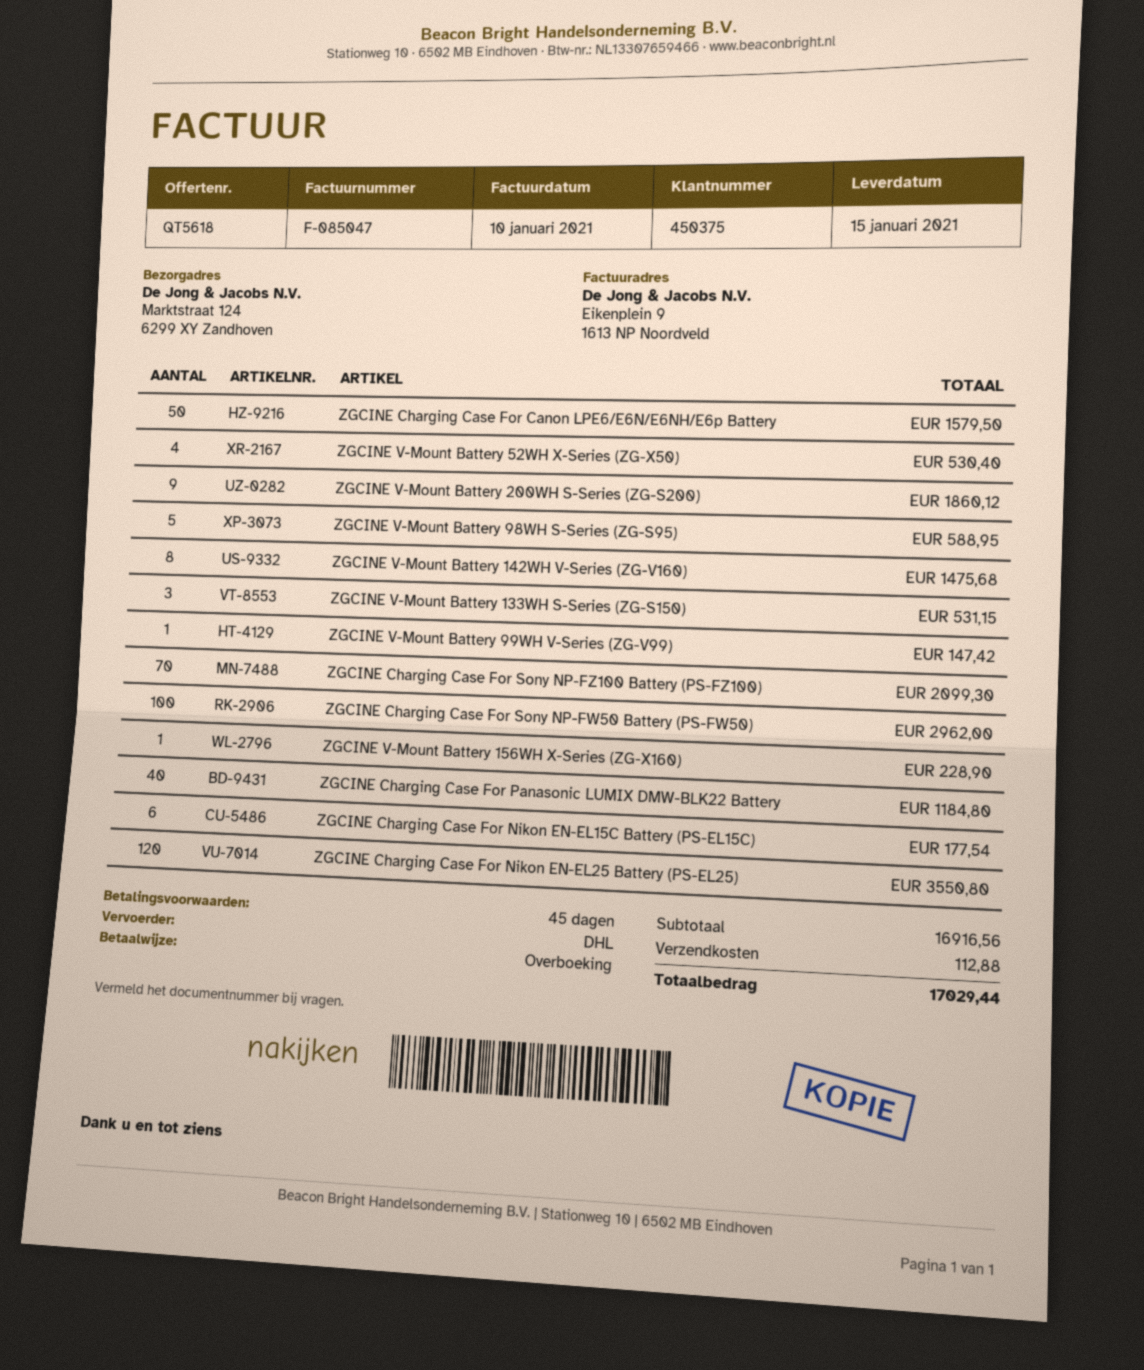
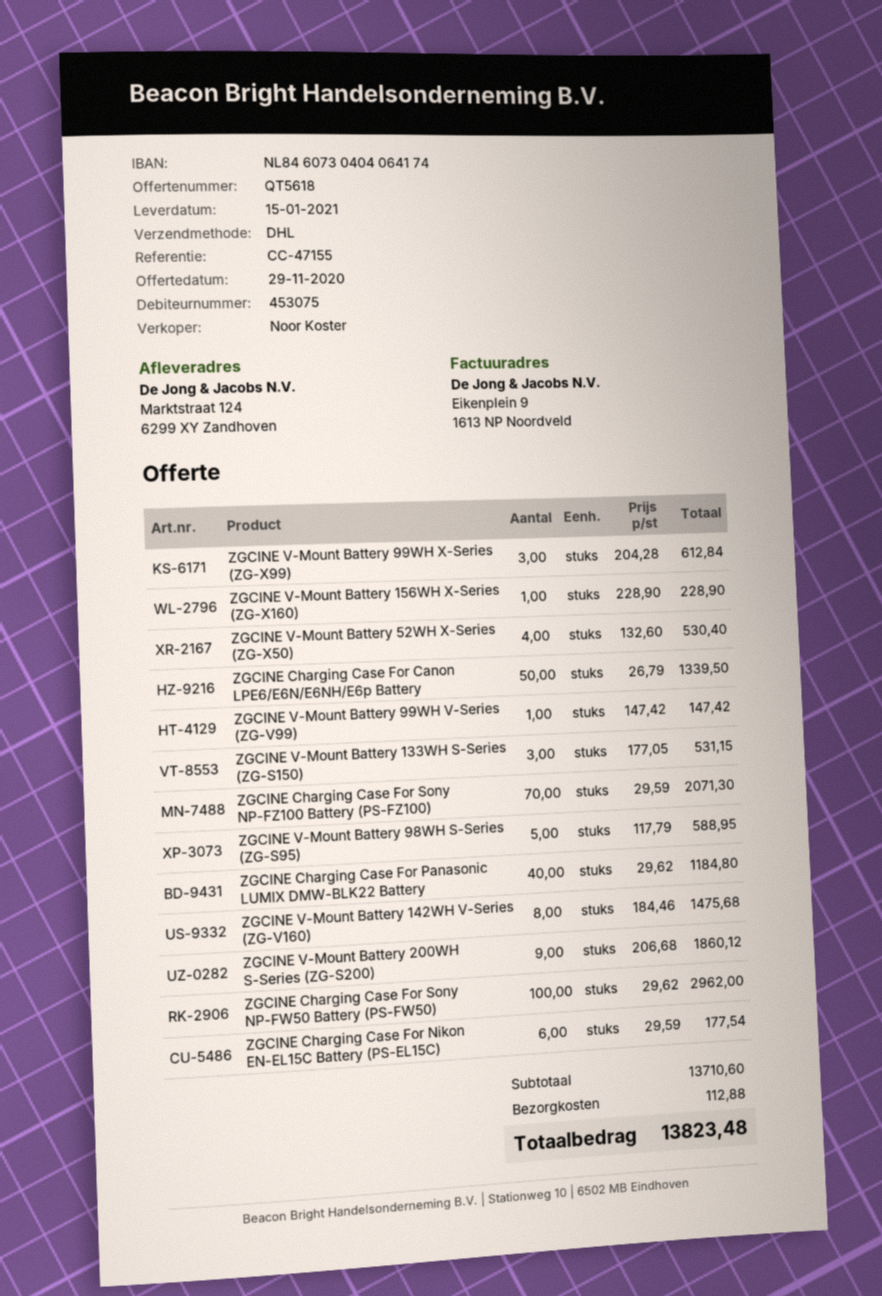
customer number: 450375 -> 453075
ZGCINE Charging Case For Canon LPE6/E6N/E6NH/E6p Battery: 50 for 1579.50 -> 50 for 1339.50
ZGCINE Charging Case For Sony NP-FZ100 Battery (PS-FZ100): 70 for 2099.30 -> 70 for 2071.30
ZGCINE Charging Case For Nikon EN-EL25 Battery (PS-EL25): 120 for 3550.80 -> none
ZGCINE V-Mount Battery 99WH X-Series (ZG-X99): none -> 3 for 612.84
subtotal: 16916.56 -> 13710.60
total: 17029.44 -> 13823.48

